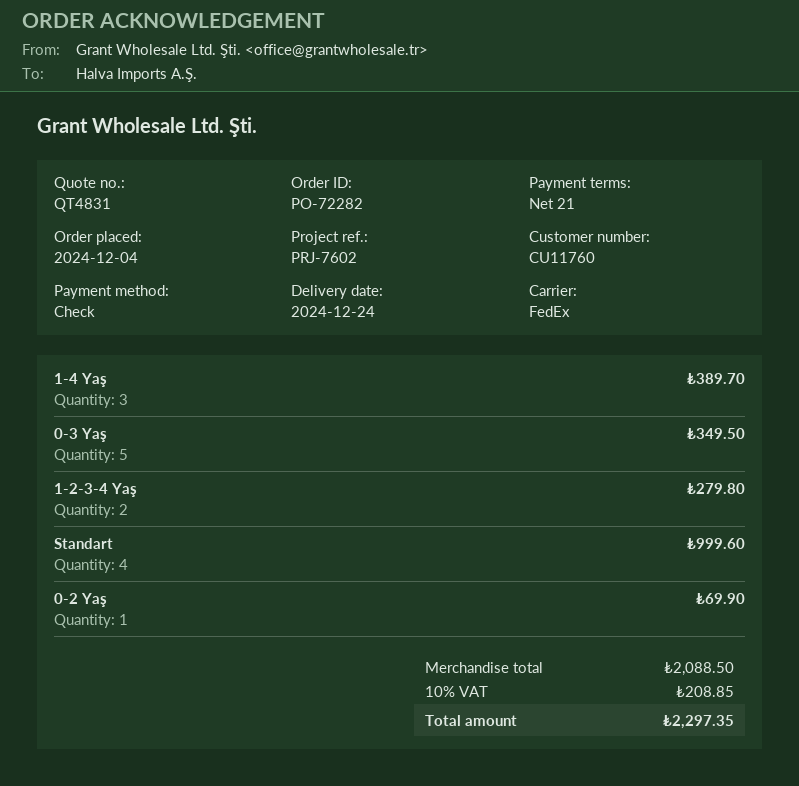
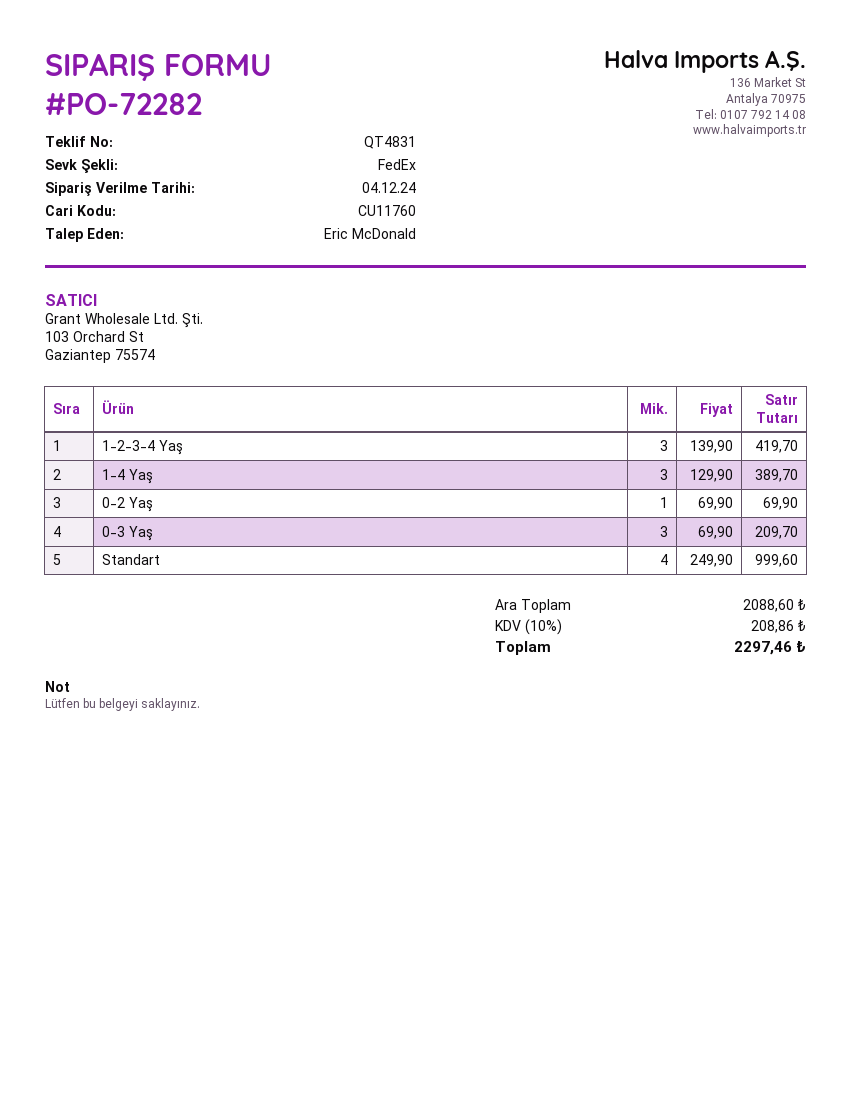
0-3 Yaş: 5 for 349.50 -> 3 for 209.70
1-2-3-4 Yaş: 2 for 279.80 -> 3 for 419.70
subtotal: 2088.50 -> 2088.60
tax: 10% = 208.85 -> 10% = 208.86
total: 2297.35 -> 2297.46

